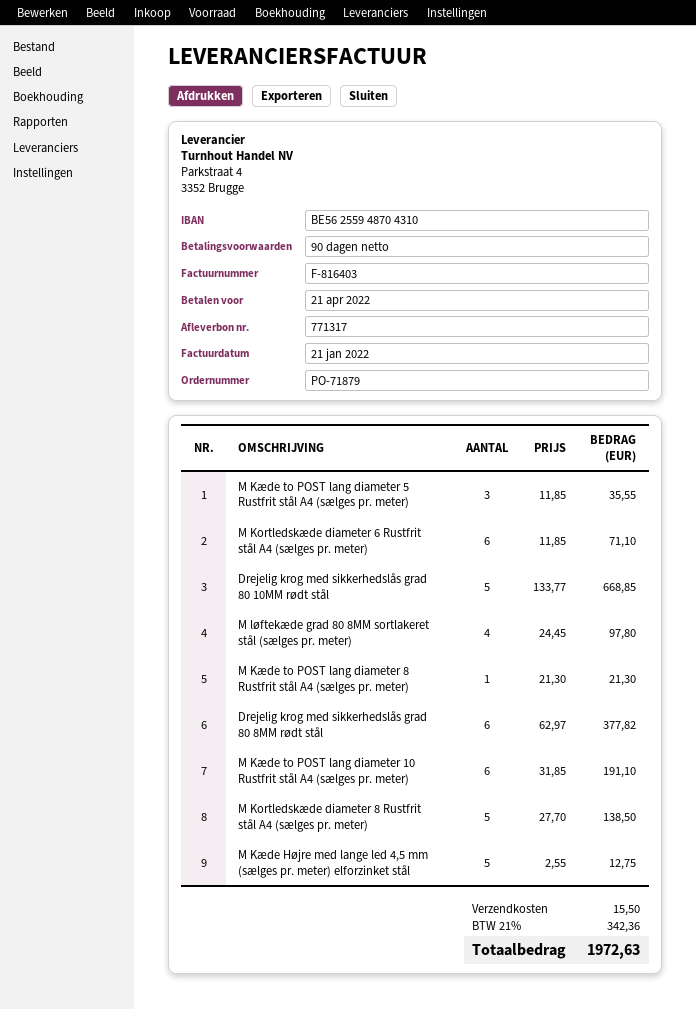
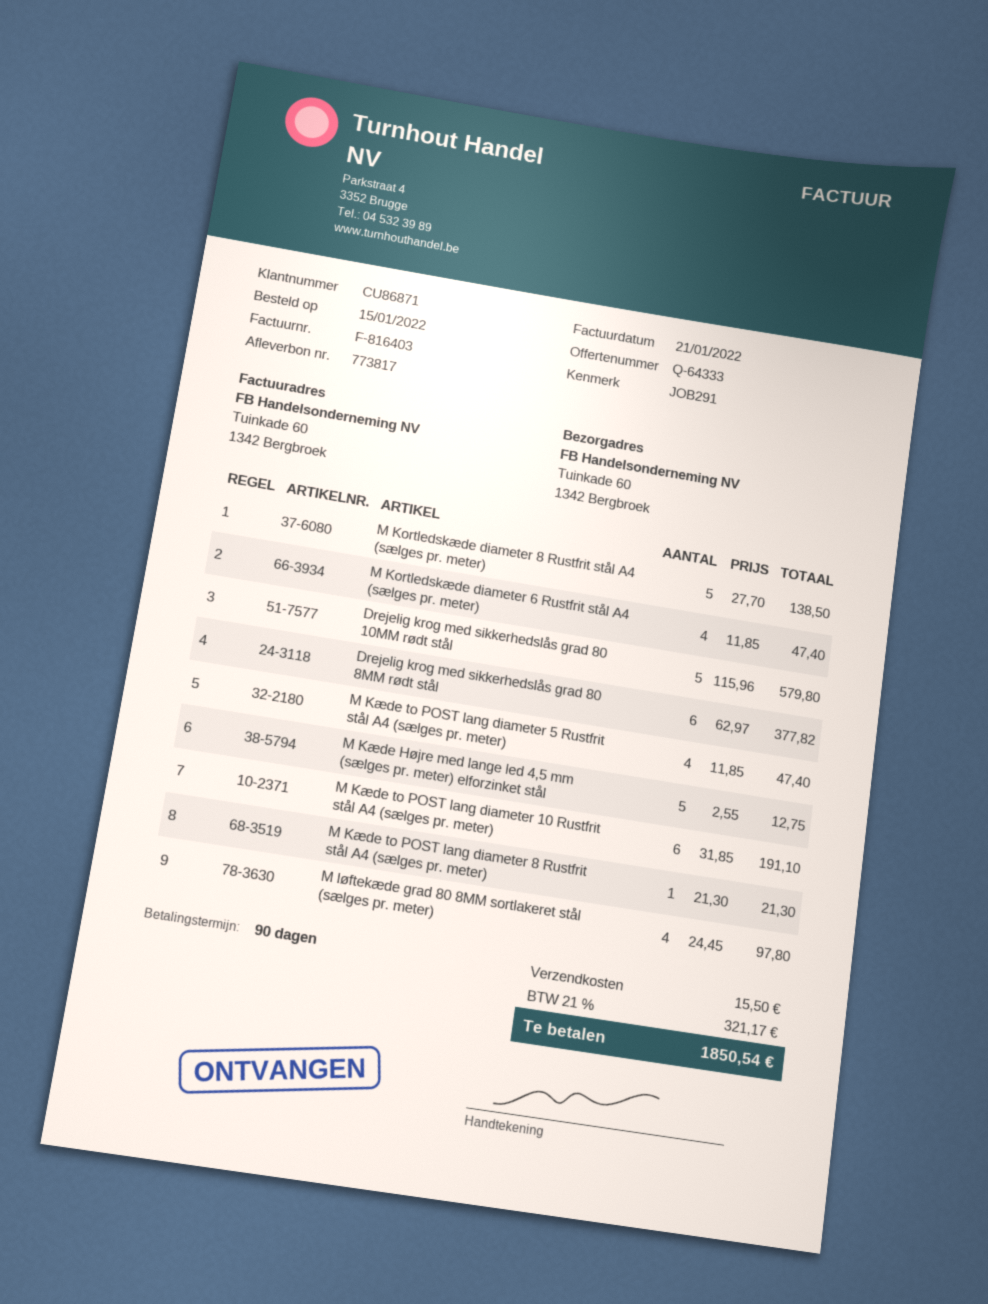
delivery note number: 771317 -> 773817
M Kæde to POST lang diameter 5 Rustfrit stål A4 (sælges pr. meter): 3 x 11.85 = 35.55 -> 4 x 11.85 = 47.40
M Kortledskæde diameter 6 Rustfrit stål A4 (sælges pr. meter): 6 x 11.85 = 71.10 -> 4 x 11.85 = 47.40
Drejelig krog med sikkerhedslås grad 80 10MM rødt stål: 5 x 133.77 = 668.85 -> 5 x 115.96 = 579.80
tax: 21% = 342.36 -> 21% = 321.17
total: 1972.63 -> 1850.54

